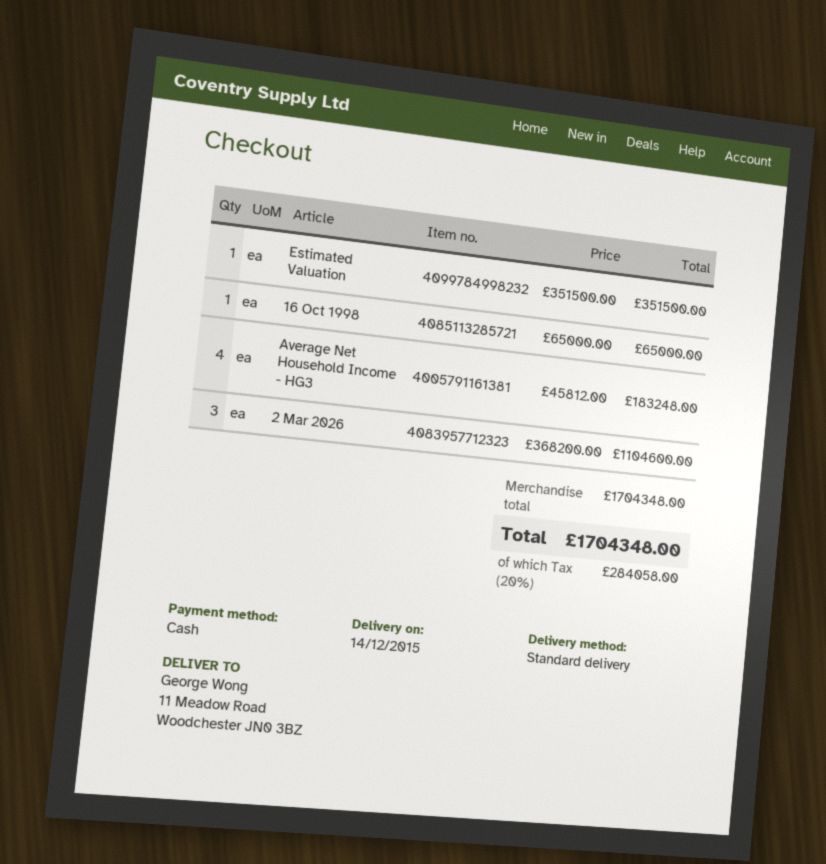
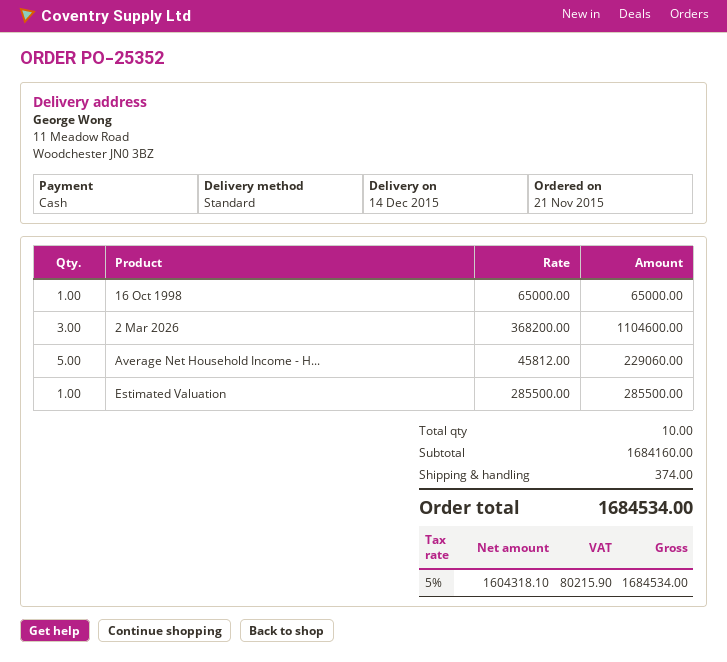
Estimated Valuation: 1 x 351500.00 = 351500.00 -> 1 x 285500.00 = 285500.00
Average Net Household Income - HG3: 4 x 45812.00 = 183248.00 -> 5 x 45812.00 = 229060.00
subtotal: 1704348.00 -> 1684160.00
shipping: none -> 374.00
tax: 20% = 284058.00 -> 5% = 80215.90
total: 1704348.00 -> 1684534.00

